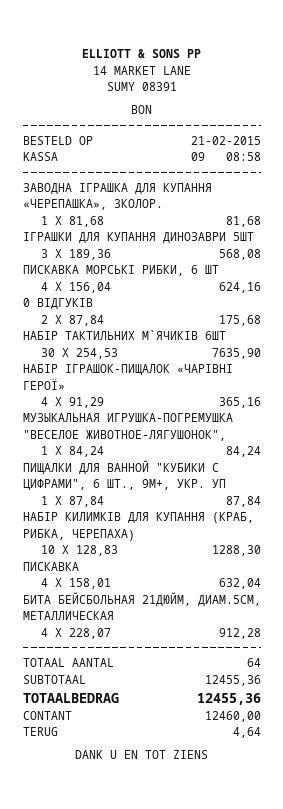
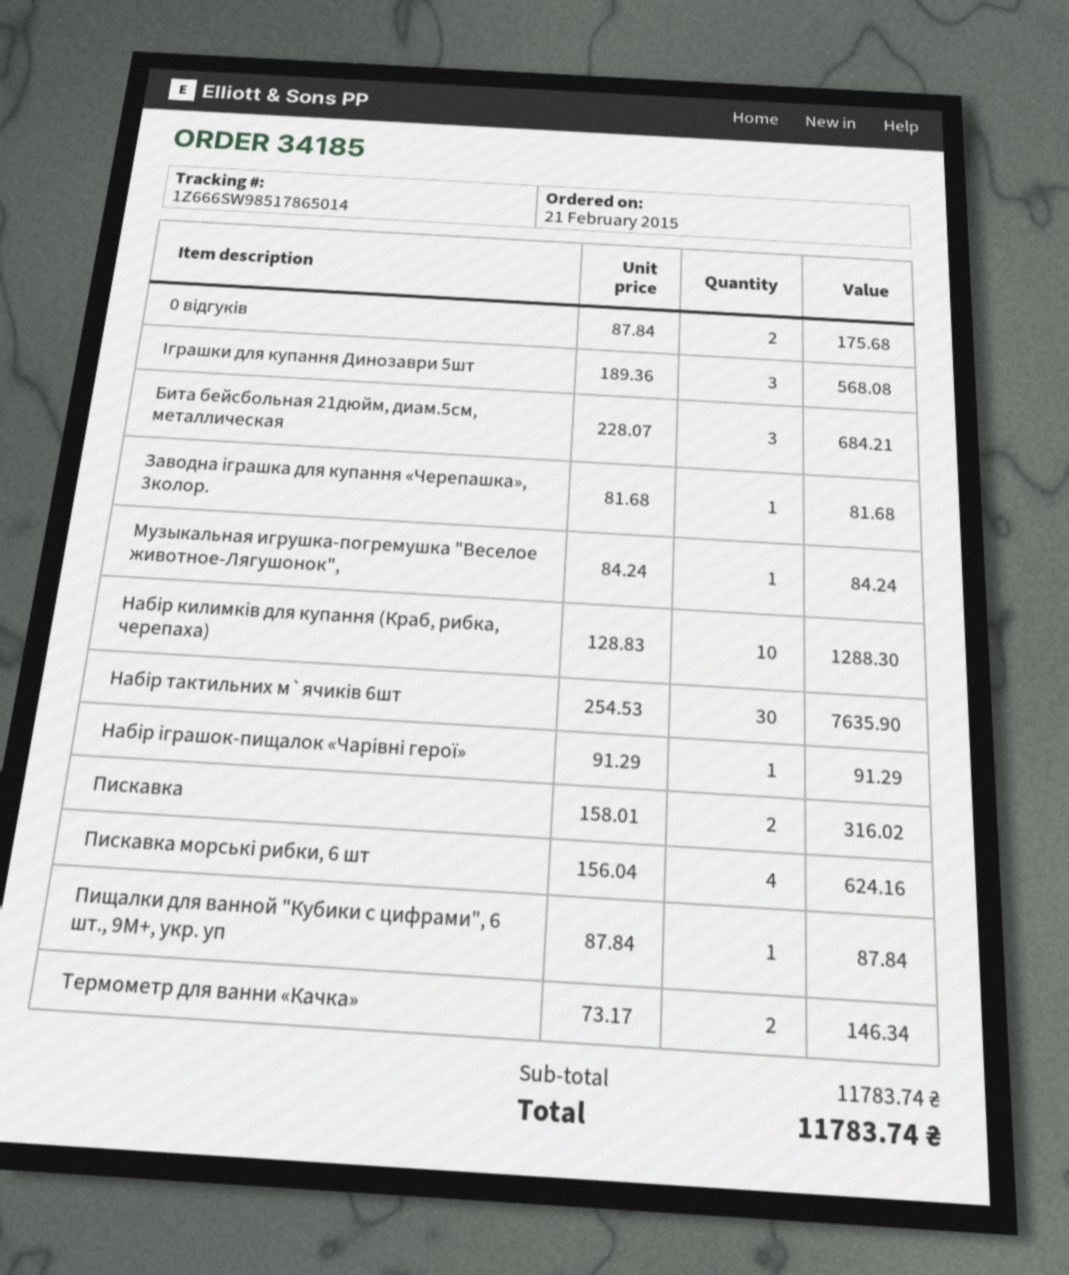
НАБІР ІГРАШОК-ПИЩАЛОК «ЧАРІВНІ ГЕРОЇ»: 4 x 91.29 = 365.16 -> 1 x 91.29 = 91.29
ПИСКАВКА: 4 x 158.01 = 632.04 -> 2 x 158.01 = 316.02
БИТА БЕЙСБОЛЬНАЯ 21ДЮЙМ, ДИАМ.5СМ, МЕТАЛЛИЧЕСКАЯ: 4 x 228.07 = 912.28 -> 3 x 228.07 = 684.21
Термометр для ванни «Качка»: none -> 2 x 73.17 = 146.34
subtotal: 12455.36 -> 11783.74
total: 12455.36 -> 11783.74

